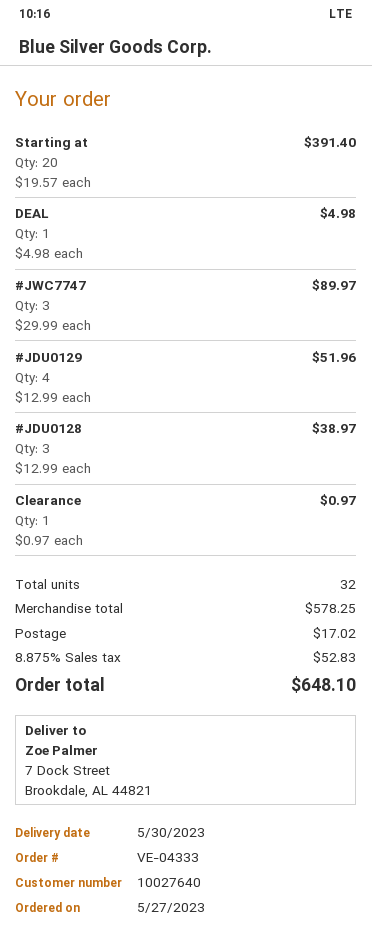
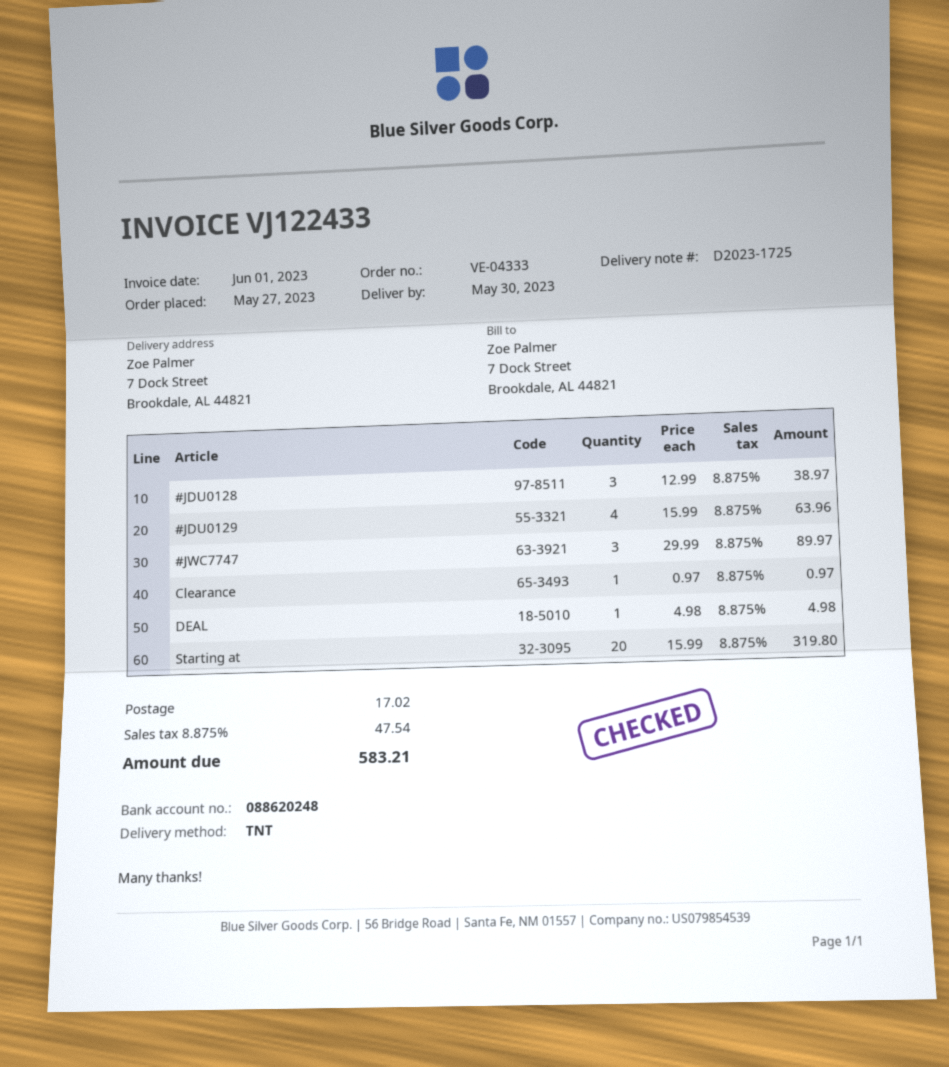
Starting at: 20 x 19.57 = 391.40 -> 20 x 15.99 = 319.80
#JDU0129: 4 x 12.99 = 51.96 -> 4 x 15.99 = 63.96
tax: 8.875% = 52.83 -> 8.875% = 47.54
total: 648.10 -> 583.21

